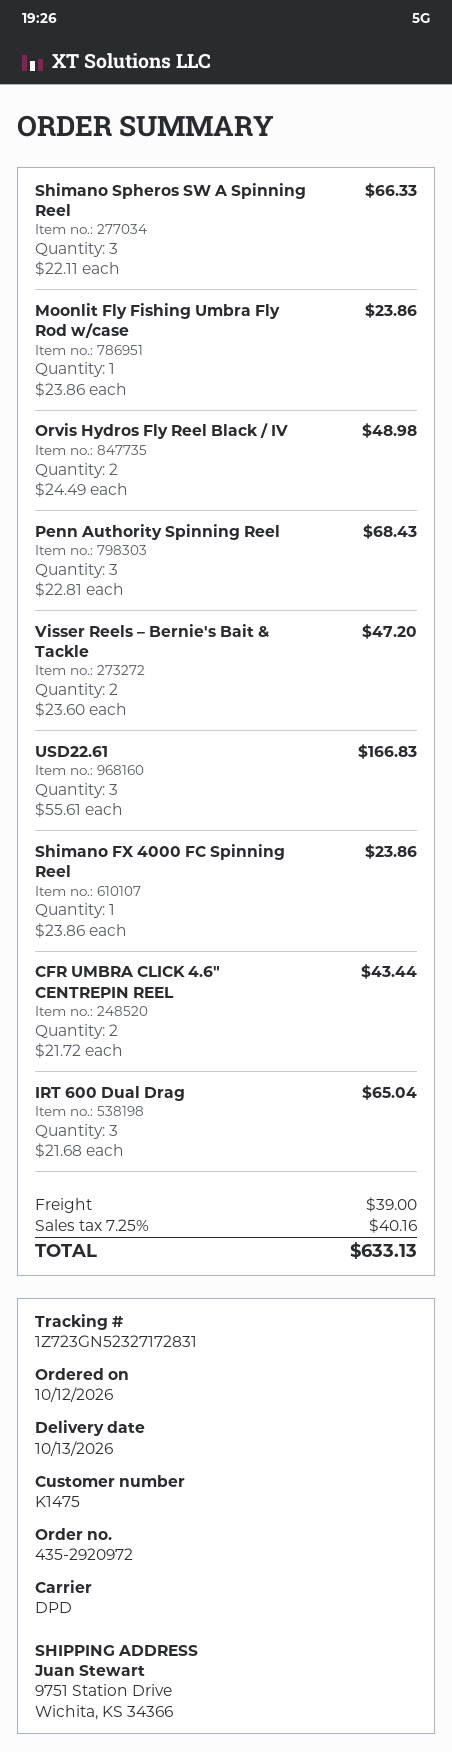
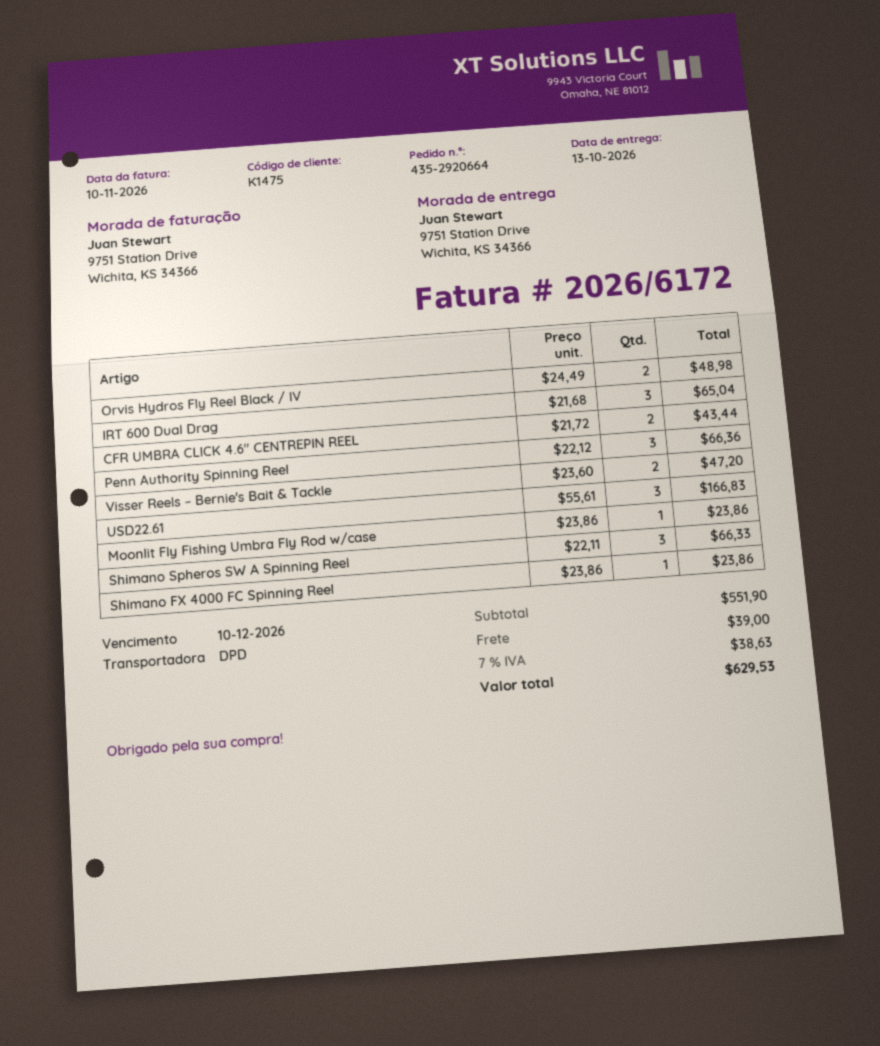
order number: 435-2920972 -> 435-2920664
Penn Authority Spinning Reel: 3 x 22.81 = 68.43 -> 3 x 22.12 = 66.36
tax: 7.25% = 40.16 -> 7% = 38.63
total: 633.13 -> 629.53

